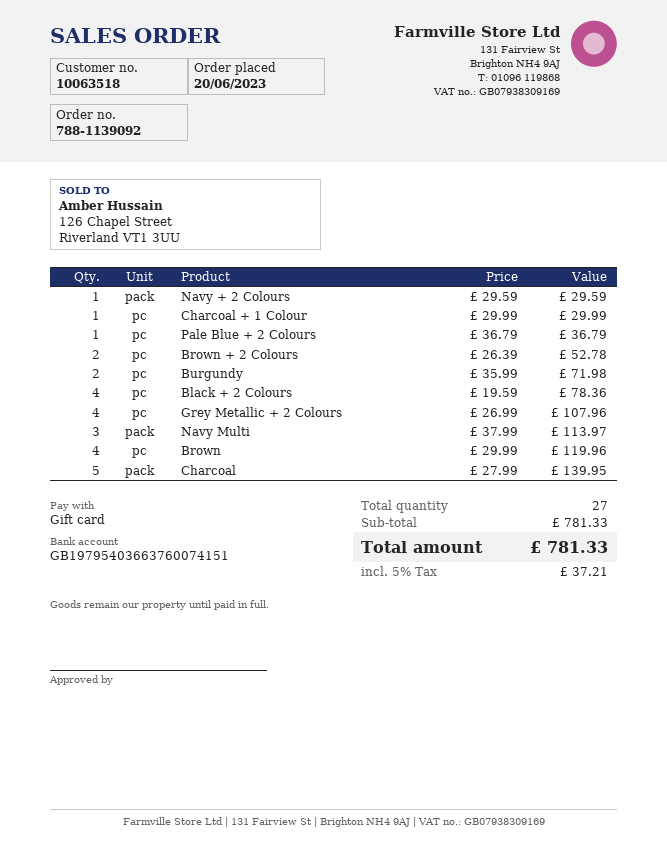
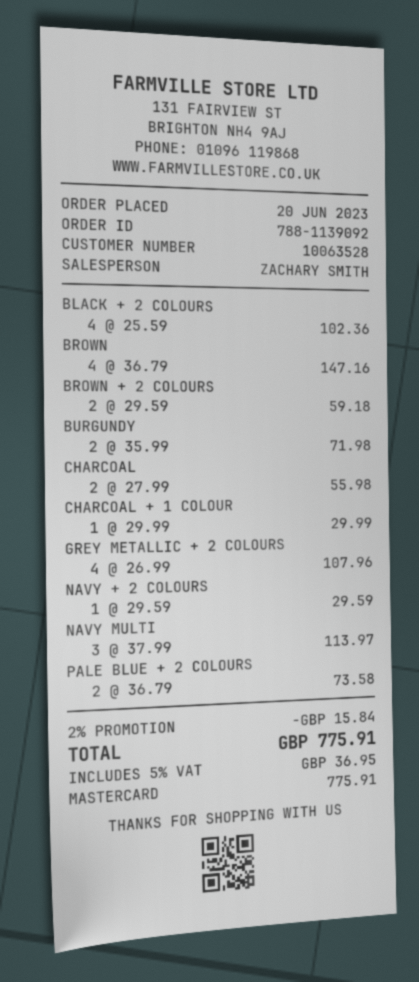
customer number: 10063518 -> 10063528
payment method: gift card -> Mastercard
Pale Blue + 2 Colours: 1 x 36.79 = 36.79 -> 2 x 36.79 = 73.58
Brown + 2 Colours: 2 x 26.39 = 52.78 -> 2 x 29.59 = 59.18
Black + 2 Colours: 4 x 19.59 = 78.36 -> 4 x 25.59 = 102.36
Brown: 4 x 29.99 = 119.96 -> 4 x 36.79 = 147.16
Charcoal: 5 x 27.99 = 139.95 -> 2 x 27.99 = 55.98
discount: none -> 2% = 15.84
tax: 5% = 37.21 -> 5% = 36.95
total: 781.33 -> 775.91

